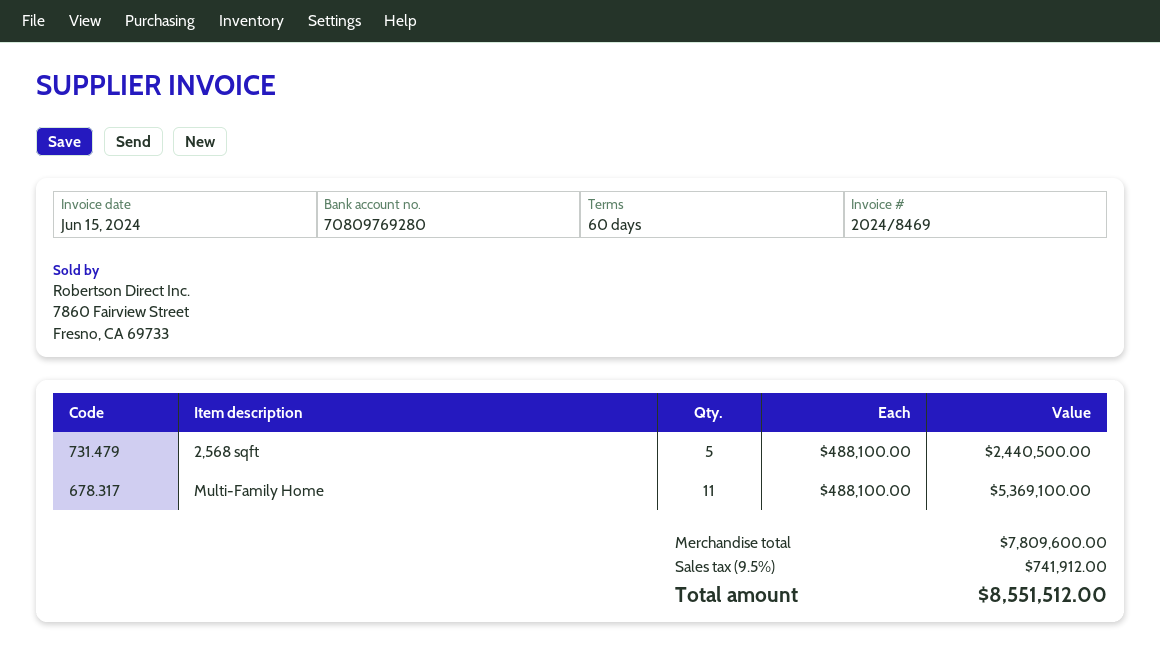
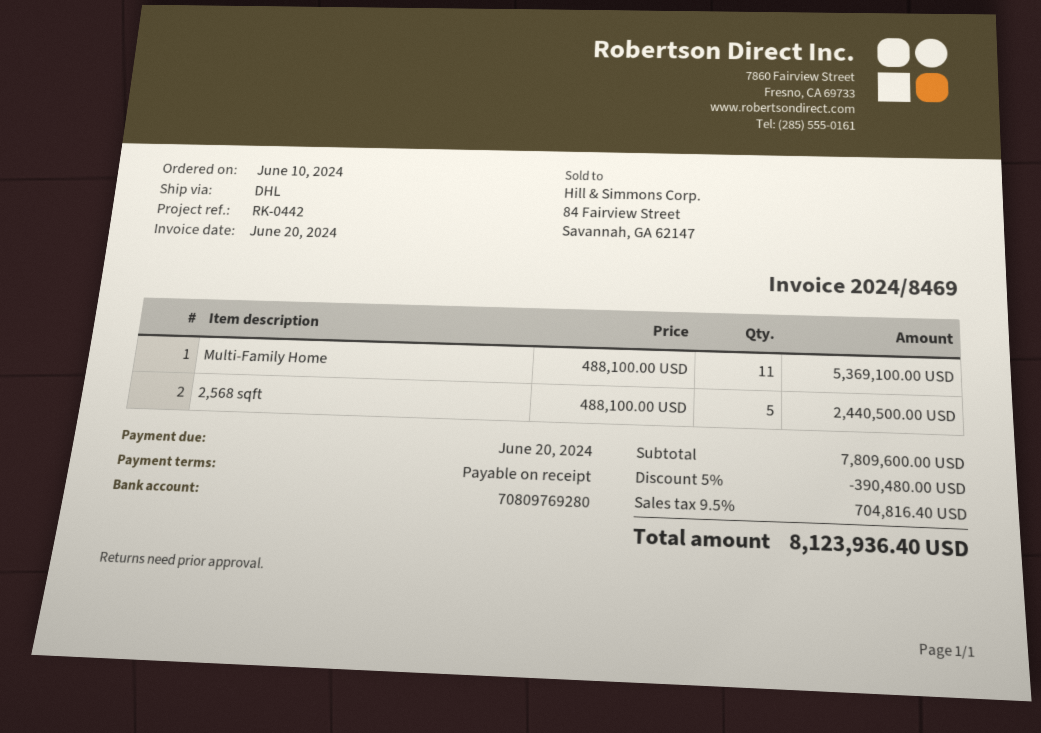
invoice date: 2024-06-15 -> 2024-06-20
payment terms: 60 days -> on receipt
discount: none -> 5% = 390480.00
tax: 9.5% = 741912.00 -> 9.5% = 704816.40
total: 8551512.00 -> 8123936.40

